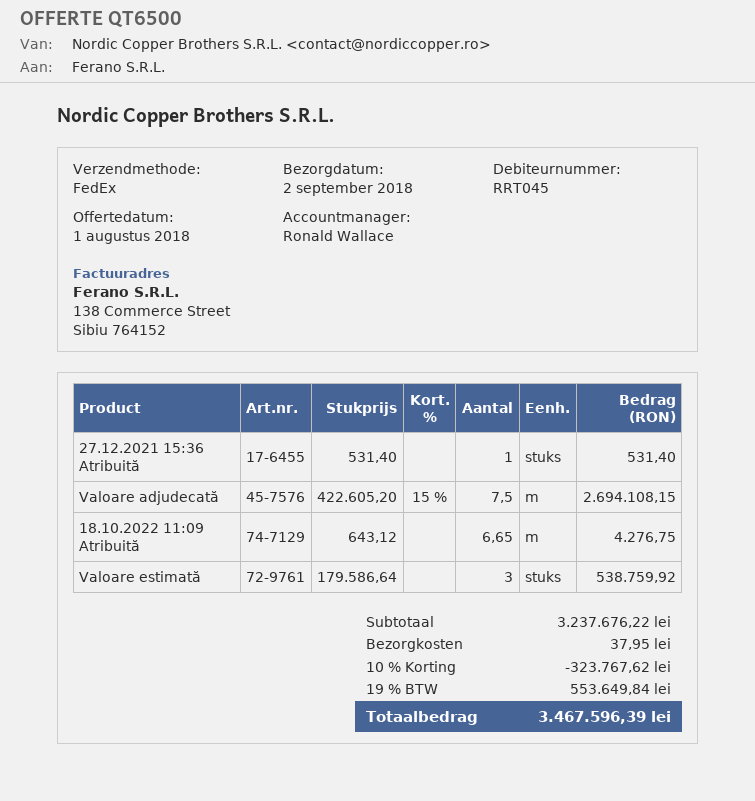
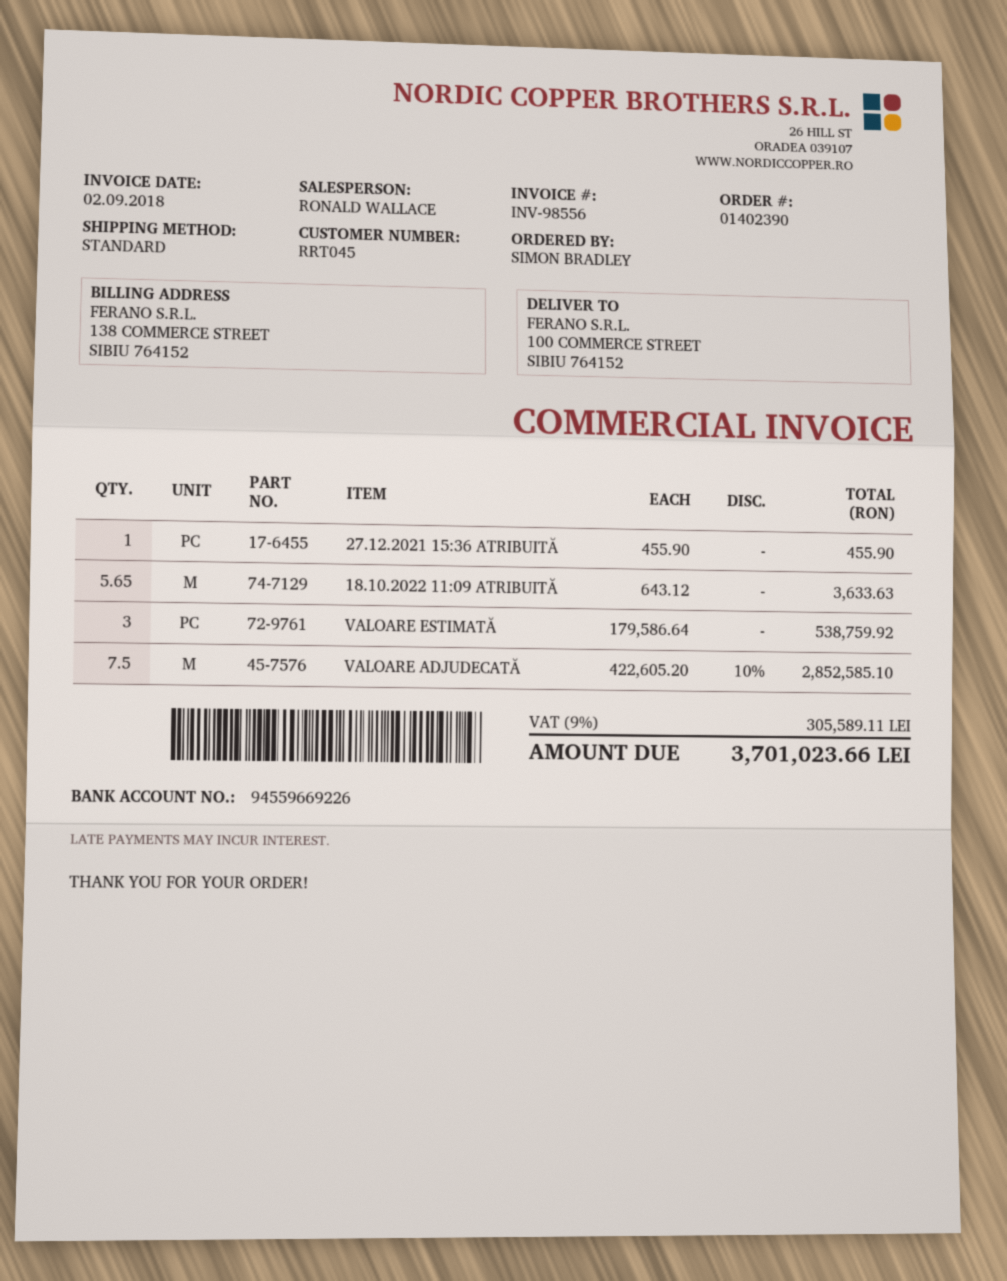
shipping method: FedEx -> standard
27.12.2021 15:36 Atribuită: 1 x 531.40 = 531.40 -> 1 x 455.90 = 455.90
Valoare adjudecată: 7.5 x 422605.20 - 15% = 2694108.15 -> 7.5 x 422605.20 - 10% = 2852585.10
18.10.2022 11:09 Atribuită: 6.65 x 643.12 = 4276.75 -> 5.65 x 643.12 = 3633.63
discount: 10% = 323767.62 -> none
shipping: 37.95 -> none
tax: 19% = 553649.84 -> 9% = 305589.11
total: 3467596.39 -> 3701023.66

